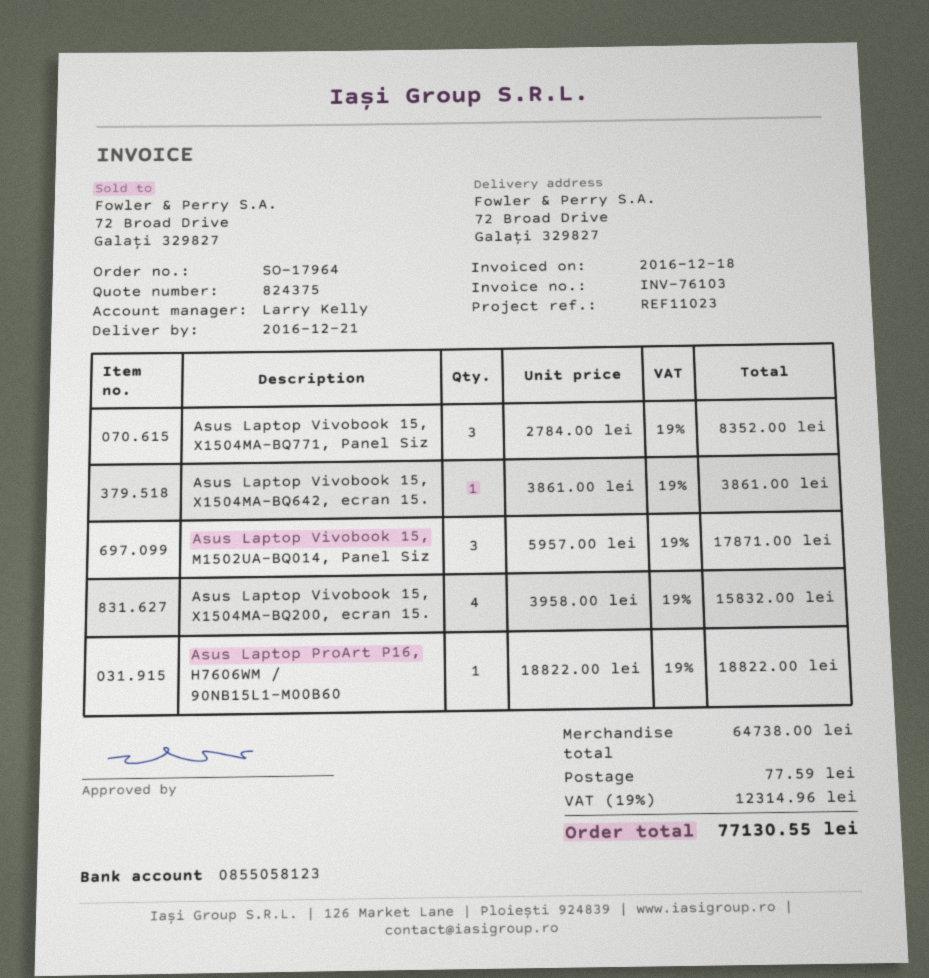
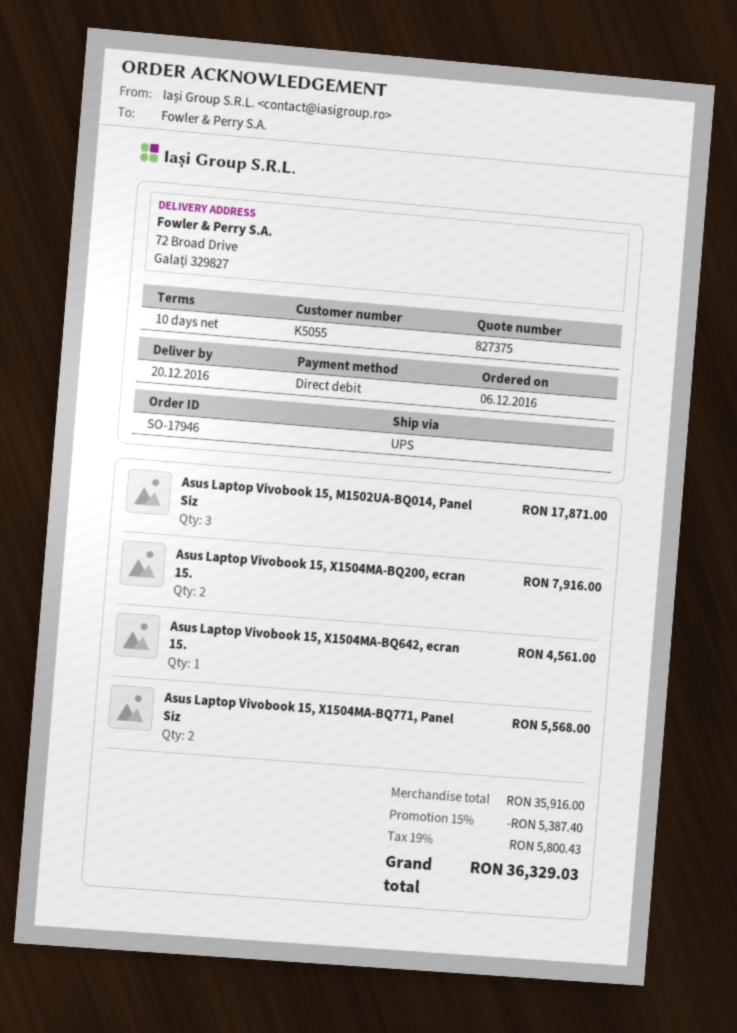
quote number: 824375 -> 827375
order number: SO-17964 -> SO-17946
delivery date: 2016-12-21 -> 2016-12-20
Asus Laptop Vivobook 15, X1504MA-BQ771, Panel Siz: 3 for 8352.00 -> 2 for 5568.00
Asus Laptop Vivobook 15, X1504MA-BQ642, ecran 15.: 1 for 3861.00 -> 1 for 4561.00
Asus Laptop Vivobook 15, X1504MA-BQ200, ecran 15.: 4 for 15832.00 -> 2 for 7916.00
Asus Laptop ProArt P16, H7606WM / 90NB15L1-M00B60: 1 for 18822.00 -> none
subtotal: 64738.00 -> 35916.00
discount: none -> 15% = 5387.40
shipping: 77.59 -> none
tax: 19% = 12314.96 -> 19% = 5800.43
total: 77130.55 -> 36329.03

